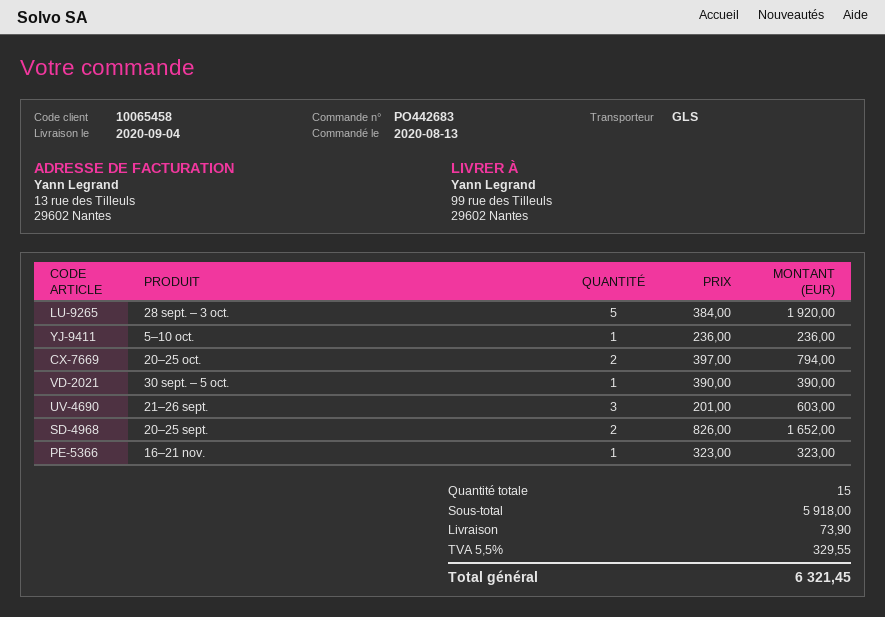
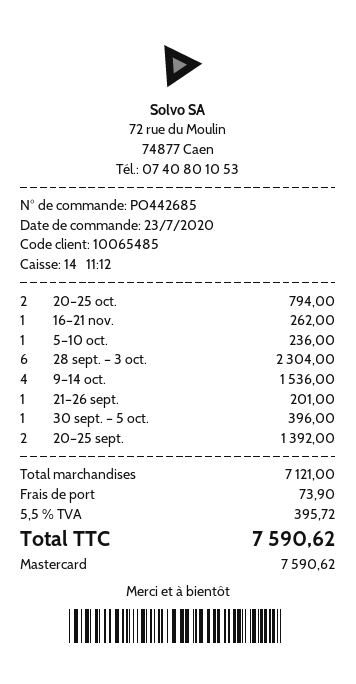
order number: PO442683 -> PO442685
order date: 2020-08-13 -> 2020-07-23
customer number: 10065458 -> 10065485
28 sept. – 3 oct.: 5 for 1920.00 -> 6 for 2304.00
30 sept. – 5 oct.: 1 for 390.00 -> 1 for 396.00
21–26 sept.: 3 for 603.00 -> 1 for 201.00
20–25 sept.: 2 for 1652.00 -> 2 for 1392.00
16–21 nov.: 1 for 323.00 -> 1 for 262.00
9–14 oct.: none -> 4 for 1536.00
subtotal: 5918.00 -> 7121.00
tax: 5.5% = 329.55 -> 5.5% = 395.72
total: 6321.45 -> 7590.62

